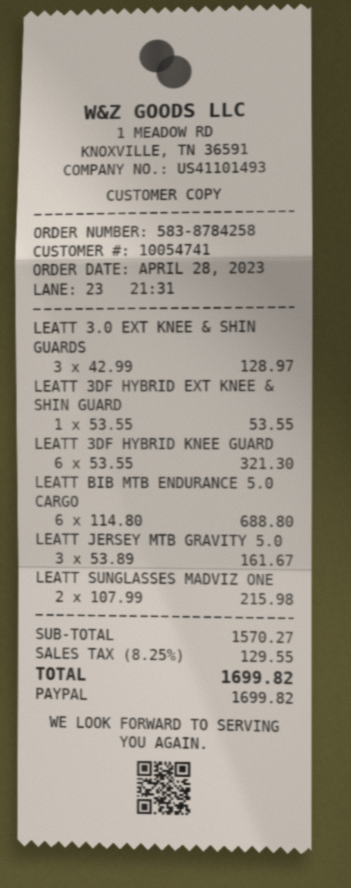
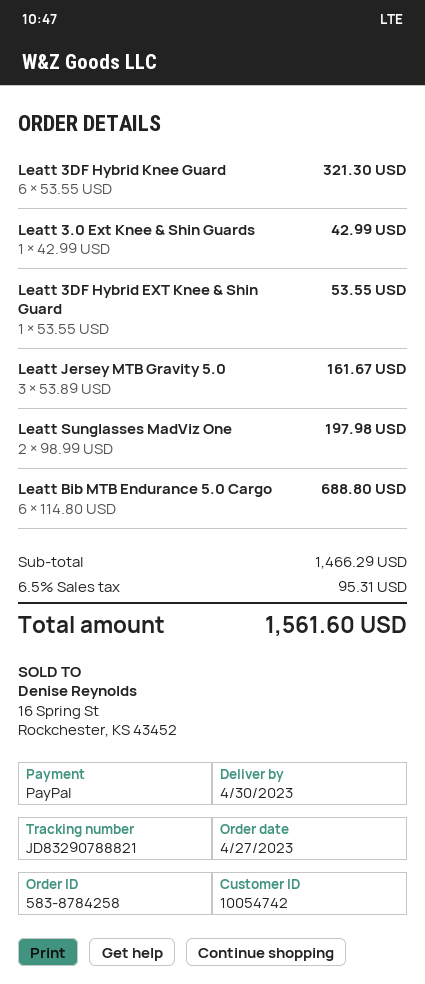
order date: 2023-04-28 -> 2023-04-27
customer number: 10054741 -> 10054742
LEATT 3.0 EXT KNEE & SHIN GUARDS: 3 x 42.99 = 128.97 -> 1 x 42.99 = 42.99
LEATT SUNGLASSES MADVIZ ONE: 2 x 107.99 = 215.98 -> 2 x 98.99 = 197.98
subtotal: 1570.27 -> 1466.29
tax: 8.25% = 129.55 -> 6.5% = 95.31
total: 1699.82 -> 1561.60

